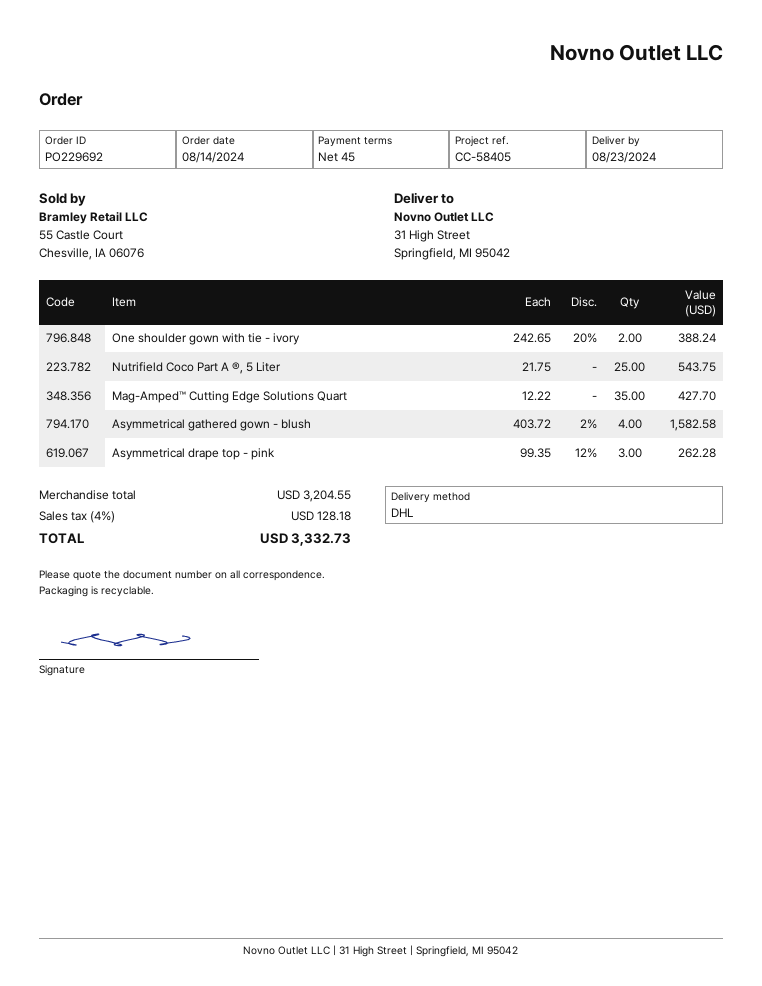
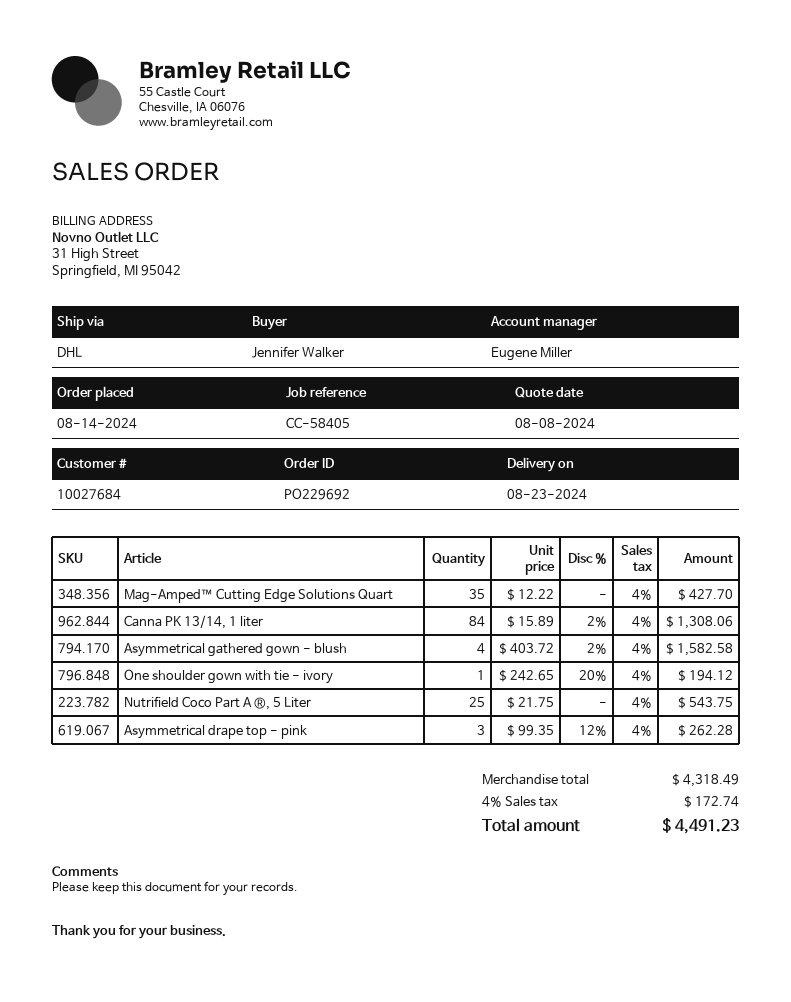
One shoulder gown with tie - ivory: 2 x 242.65 - 20% = 388.24 -> 1 x 242.65 - 20% = 194.12
Canna PK 13/14, 1 liter: none -> 84 x 15.89 - 2% = 1308.06
subtotal: 3204.55 -> 4318.49
tax: 4% = 128.18 -> 4% = 172.74
total: 3332.73 -> 4491.23

